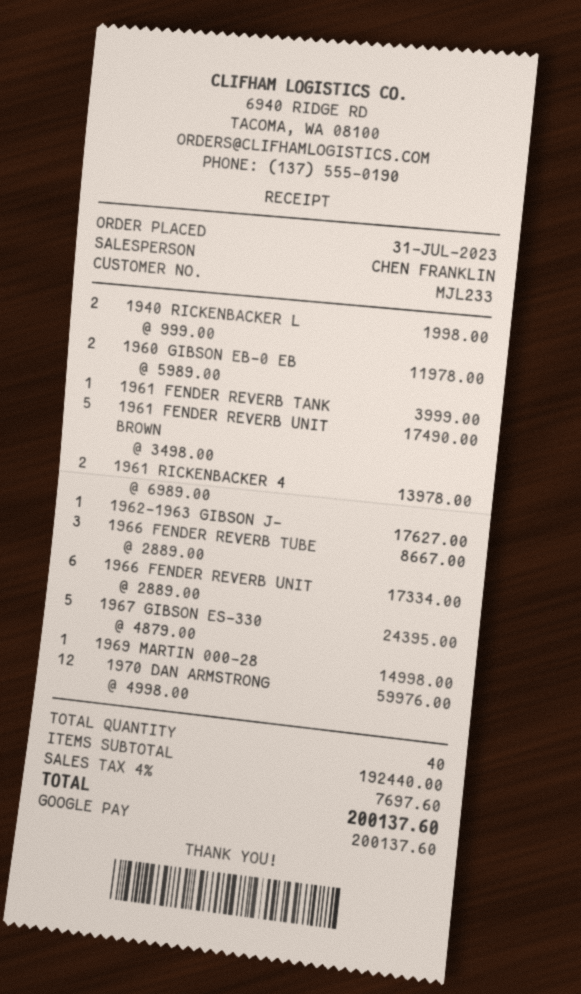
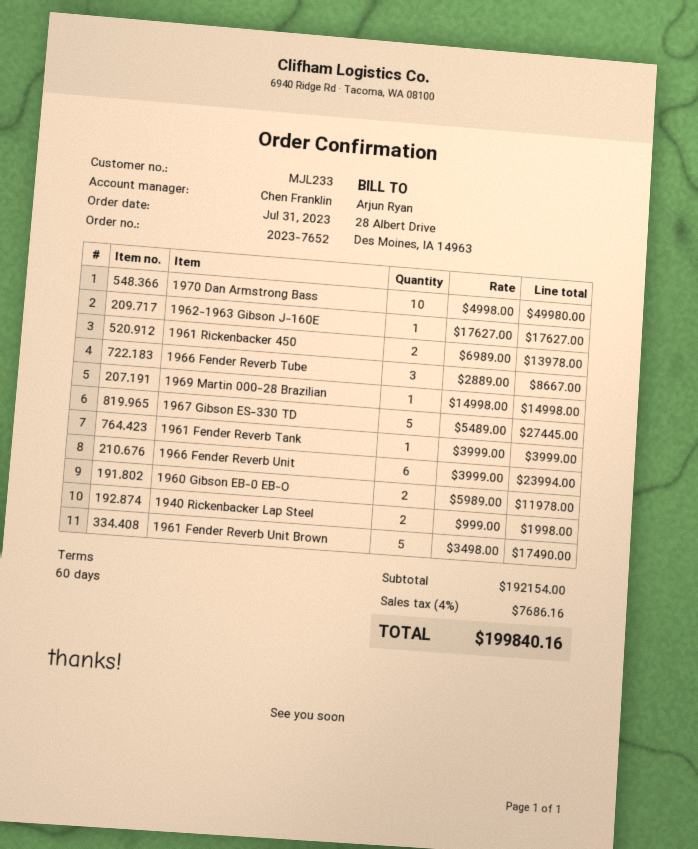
1966 FENDER REVERB UNIT: 6 x 2889.00 = 17334.00 -> 6 x 3999.00 = 23994.00
1967 GIBSON ES-330: 5 x 4879.00 = 24395.00 -> 5 x 5489.00 = 27445.00
1970 DAN ARMSTRONG: 12 x 4998.00 = 59976.00 -> 10 x 4998.00 = 49980.00
subtotal: 192440.00 -> 192154.00
tax: 4% = 7697.60 -> 4% = 7686.16
total: 200137.60 -> 199840.16

